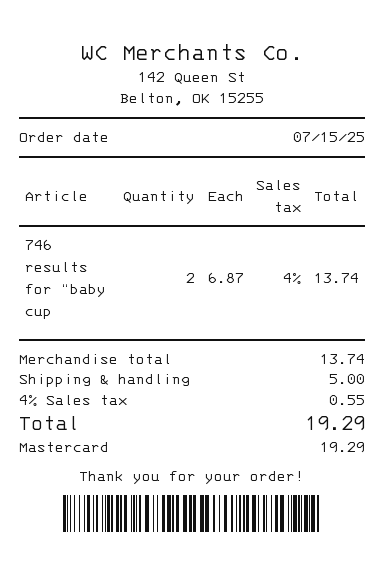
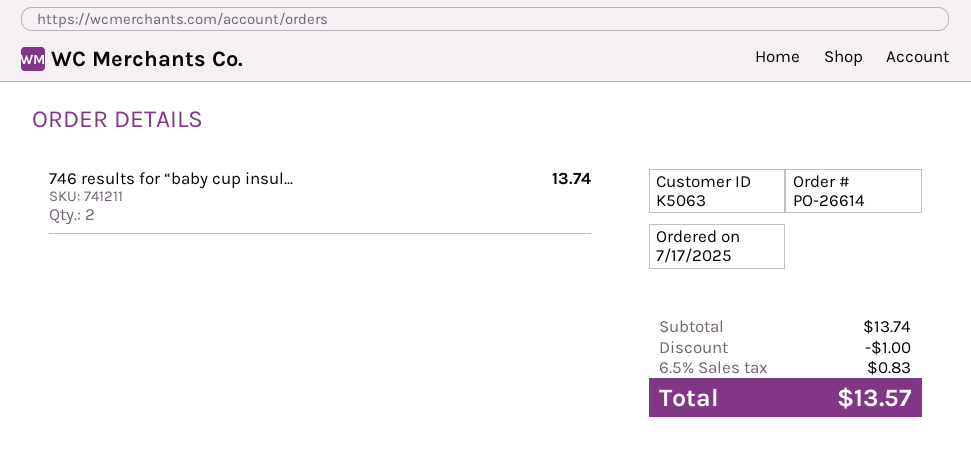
order date: 2025-07-15 -> 2025-07-17
discount: none -> 1.00
shipping: 5.00 -> none
tax: 4% = 0.55 -> 6.5% = 0.83
total: 19.29 -> 13.57

